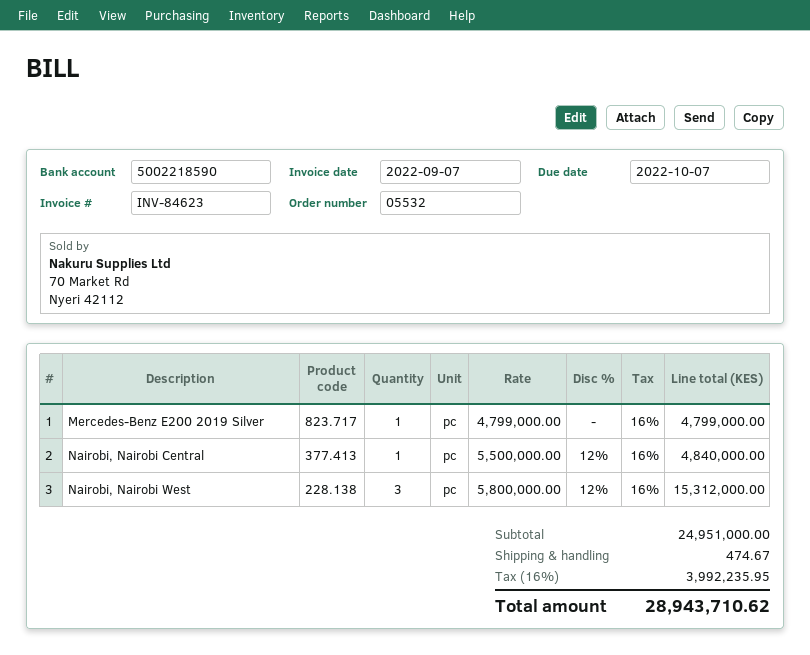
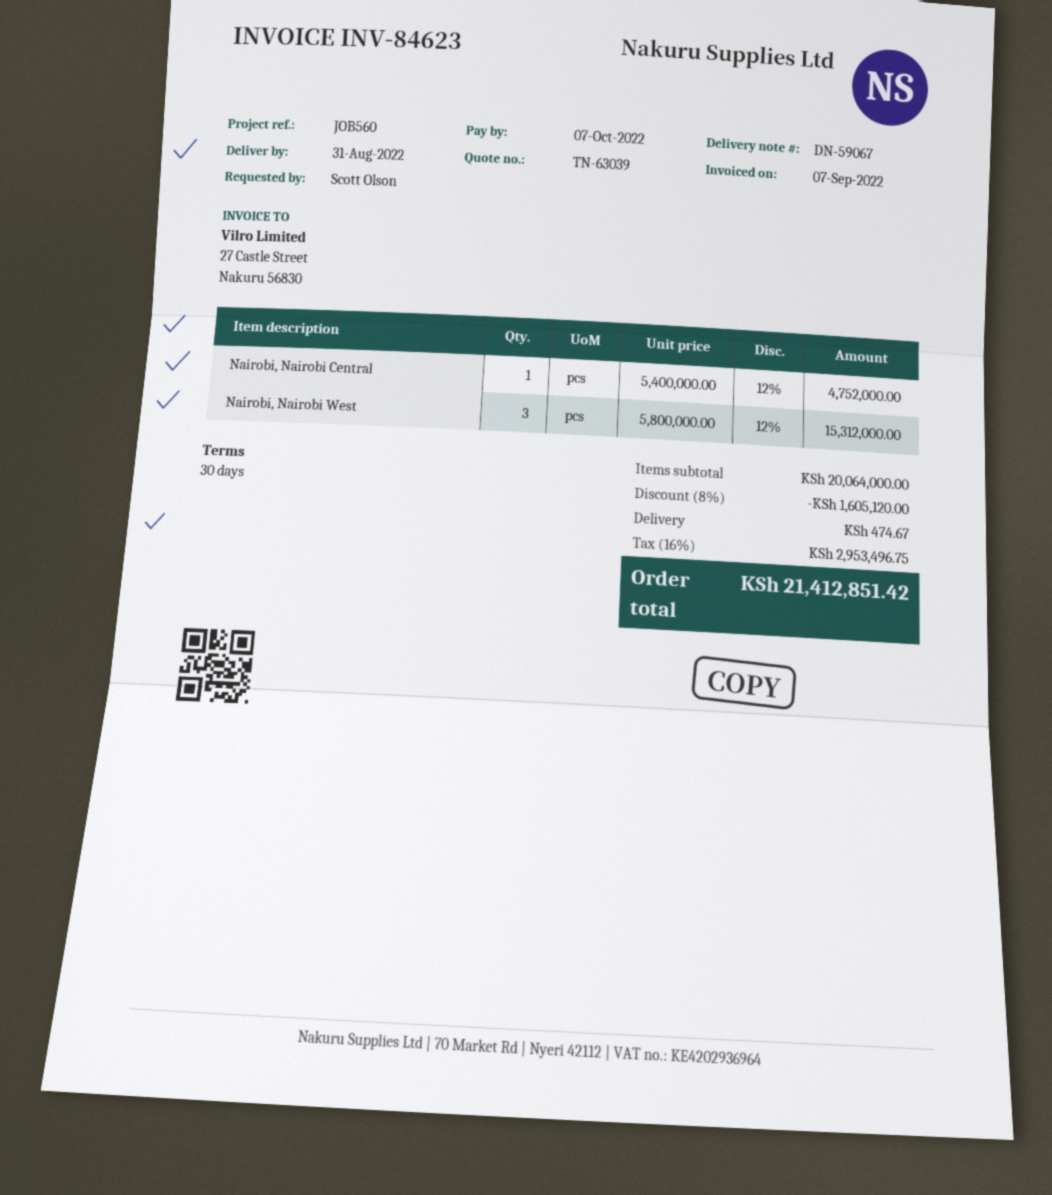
Mercedes-Benz E200 2019 Silver: 1 x 4799000.00 = 4799000.00 -> none
Nairobi, Nairobi Central: 1 x 5500000.00 - 12% = 4840000.00 -> 1 x 5400000.00 - 12% = 4752000.00
subtotal: 24951000.00 -> 20064000.00
discount: none -> 8% = 1605120.00
tax: 16% = 3992235.95 -> 16% = 2953496.75
total: 28943710.62 -> 21412851.42

